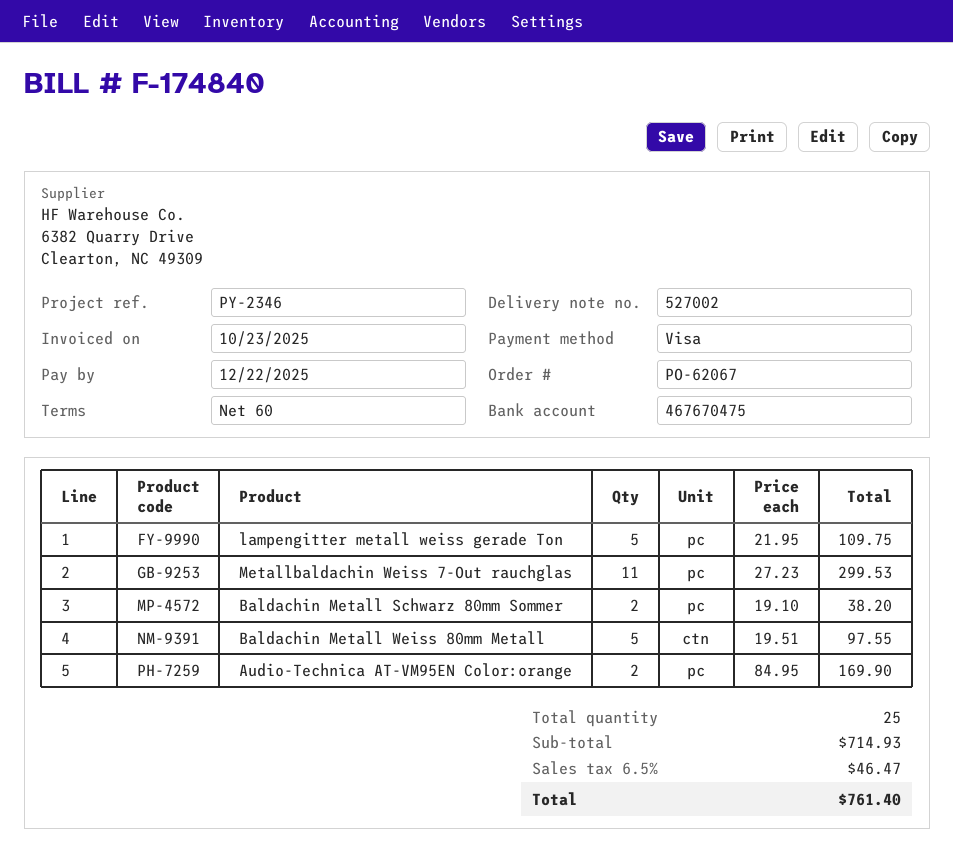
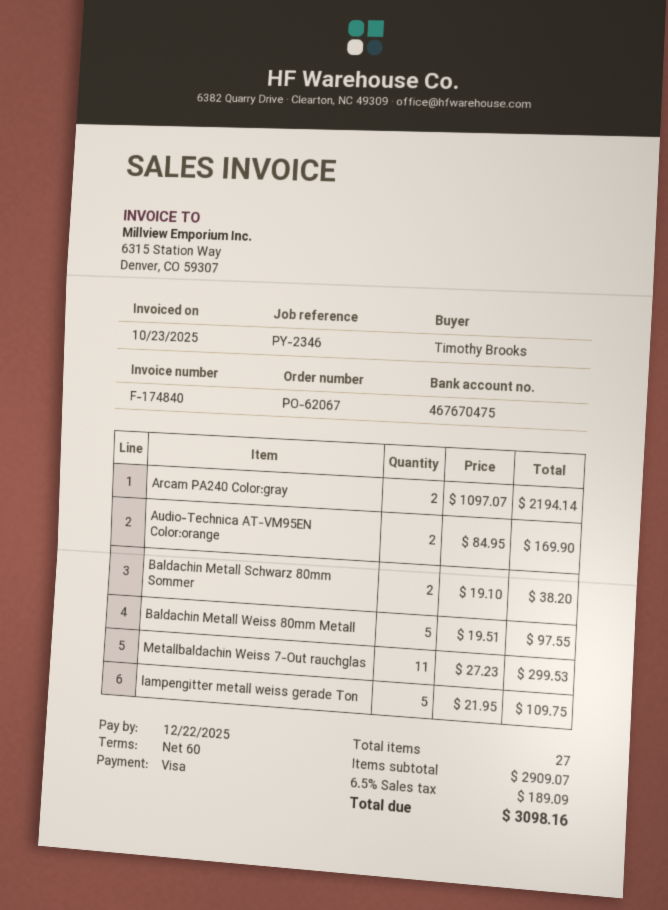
Arcam PA240 Color:gray: none -> 2 x 1097.07 = 2194.14
total quantity: 25 -> 27
subtotal: 714.93 -> 2909.07
tax: 6.5% = 46.47 -> 6.5% = 189.09
total: 761.40 -> 3098.16

